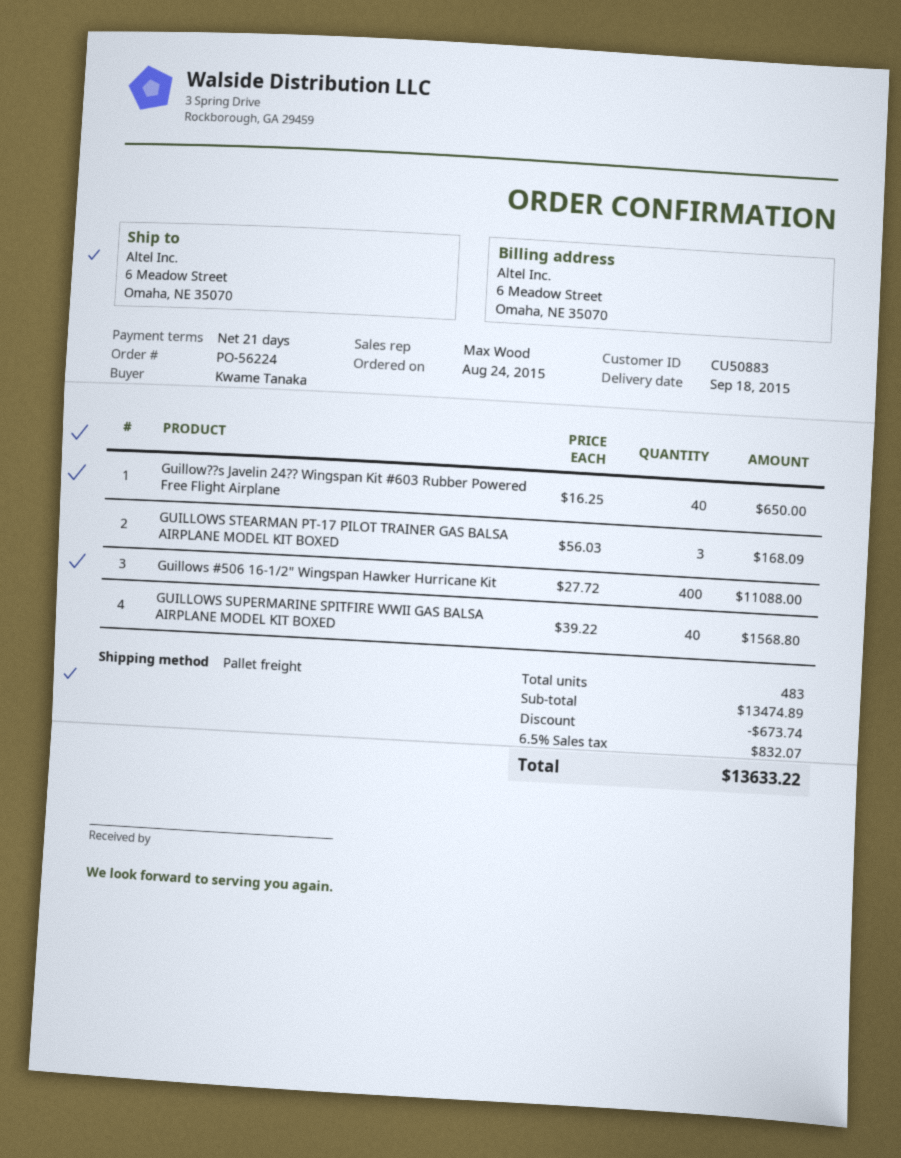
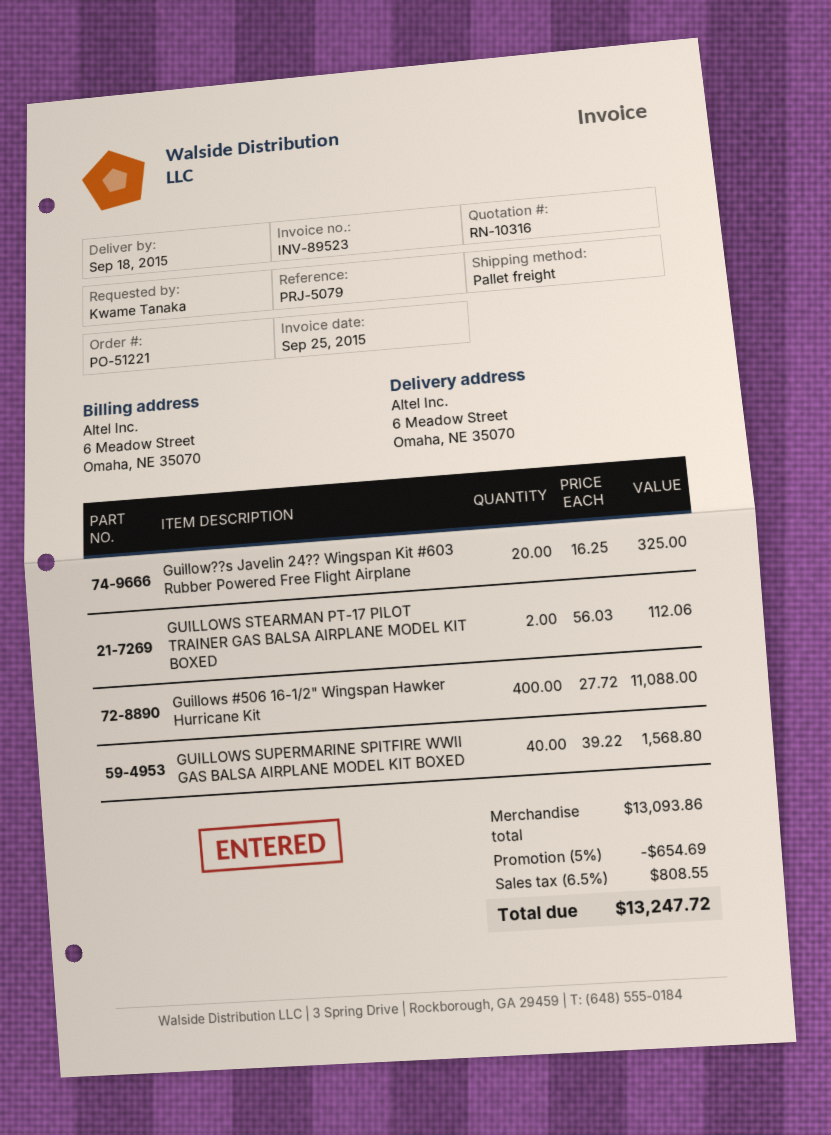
order number: PO-56224 -> PO-51221
Guillow??s Javelin 24?? Wingspan Kit #603 Rubber Powered Free Flight Airplane: 40 x 16.25 = 650.00 -> 20 x 16.25 = 325.00
GUILLOWS STEARMAN PT-17 PILOT TRAINER GAS BALSA AIRPLANE MODEL KIT BOXED: 3 x 56.03 = 168.09 -> 2 x 56.03 = 112.06
subtotal: 13474.89 -> 13093.86
discount: 673.74 -> 654.69
tax: 6.5% = 832.07 -> 6.5% = 808.55
total: 13633.22 -> 13247.72

